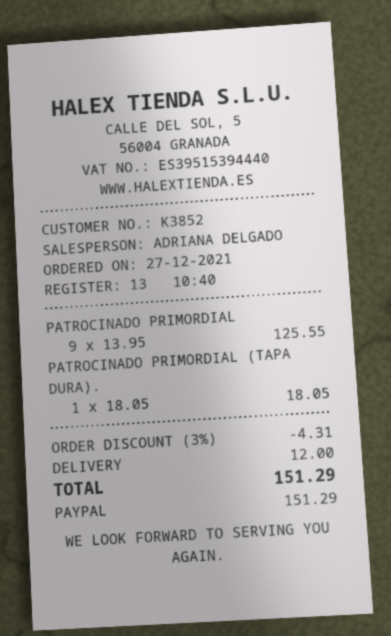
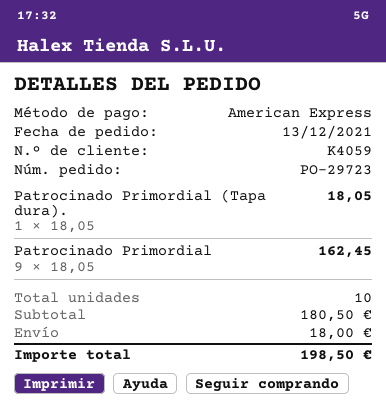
order date: 2021-12-27 -> 2021-12-13
customer number: K3852 -> K4059
payment method: PayPal -> American Express
PATROCINADO PRIMORDIAL: 9 x 13.95 = 125.55 -> 9 x 18.05 = 162.45
discount: 3% = 4.31 -> none
shipping: 12.00 -> 18.00
total: 151.29 -> 198.50

